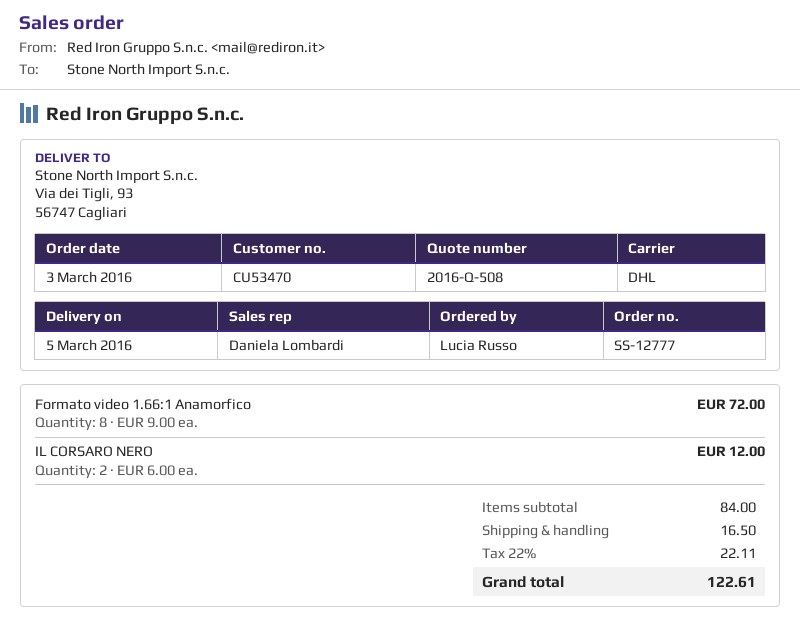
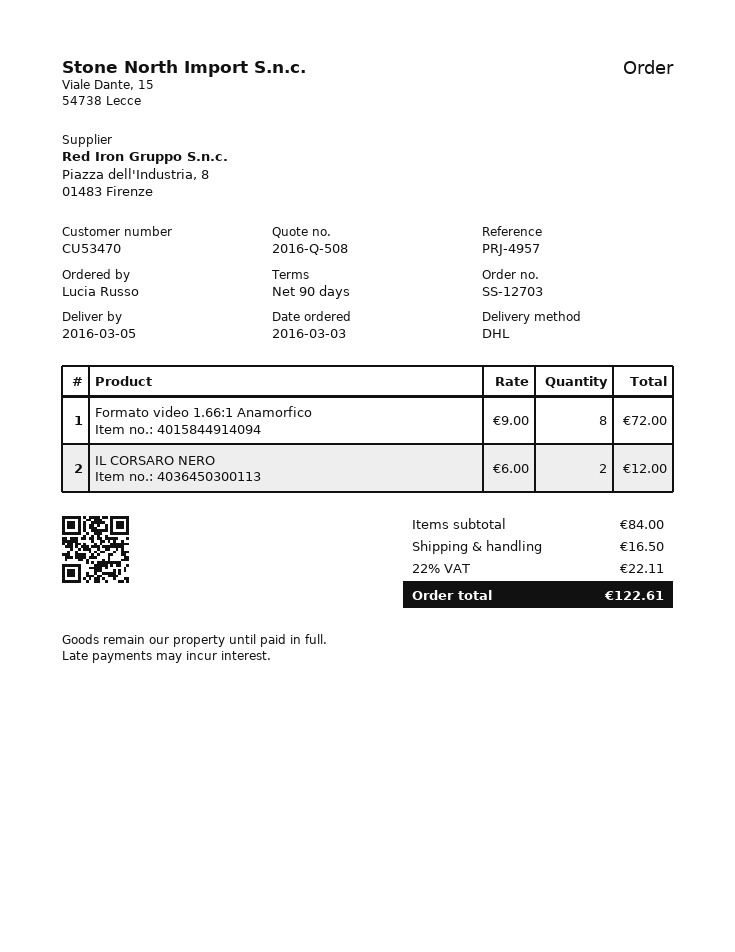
order number: SS-12777 -> SS-12703

